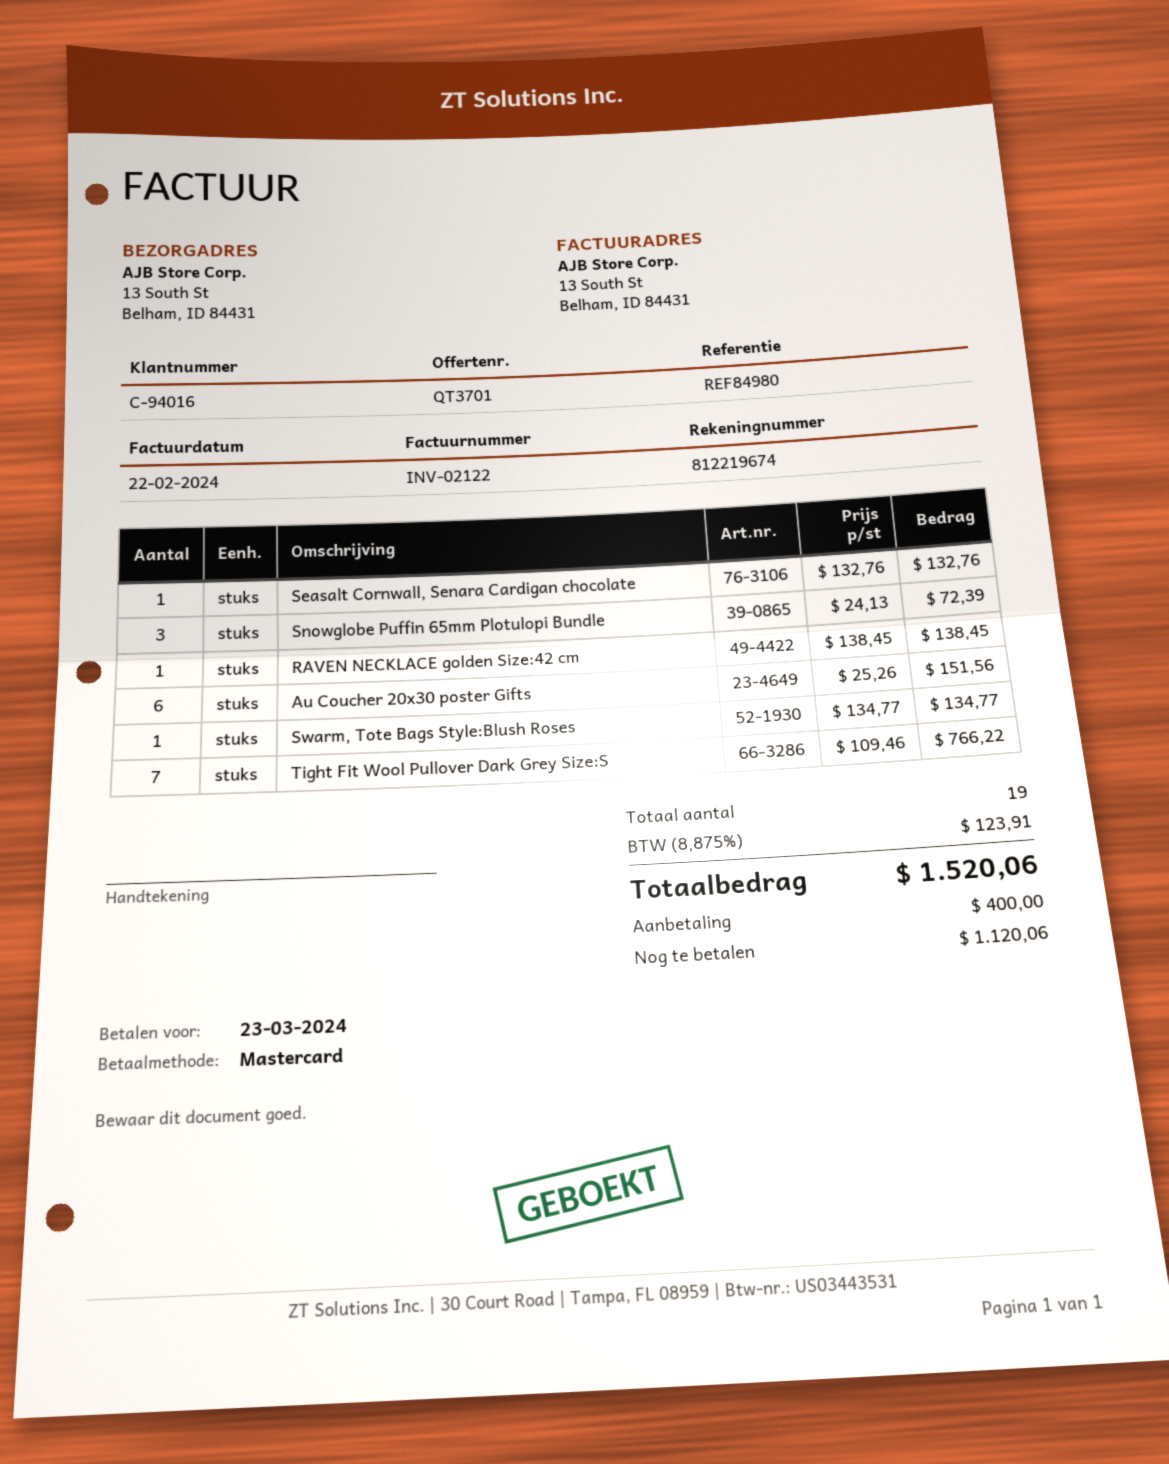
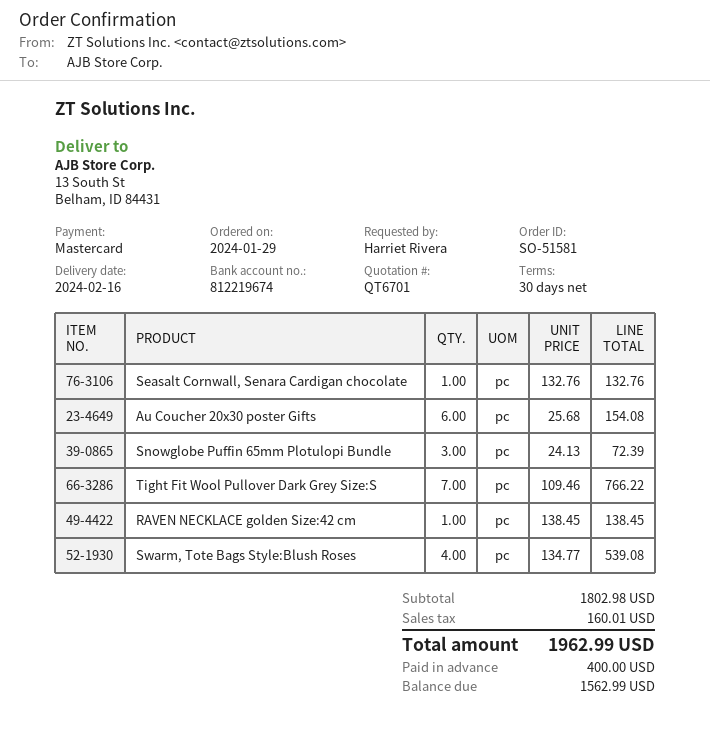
quote number: QT3701 -> QT6701
Au Coucher 20x30 poster Gifts: 6 x 25.26 = 151.56 -> 6 x 25.68 = 154.08
Swarm, Tote Bags Style:Blush Roses: 1 x 134.77 = 134.77 -> 4 x 134.77 = 539.08
tax: 123.91 -> 160.01
total: 1520.06 -> 1962.99
balance: 1120.06 -> 1562.99

